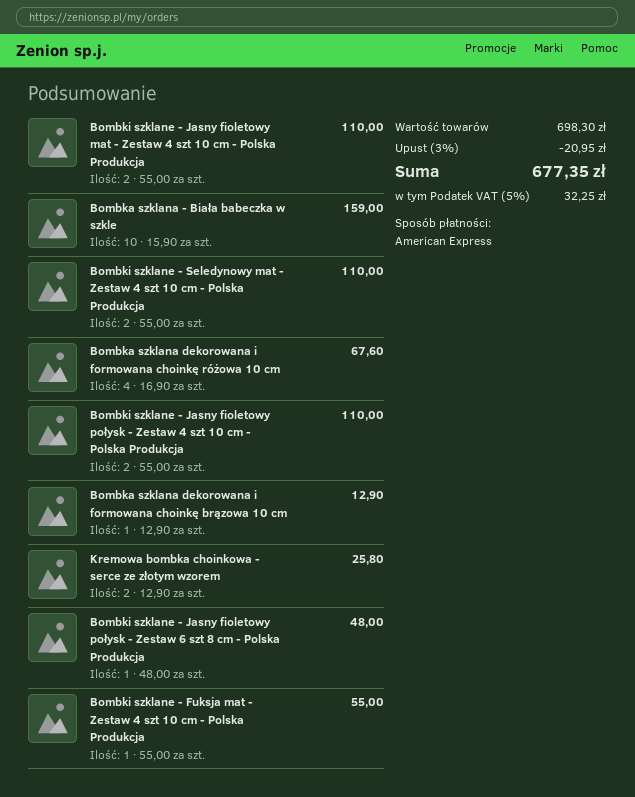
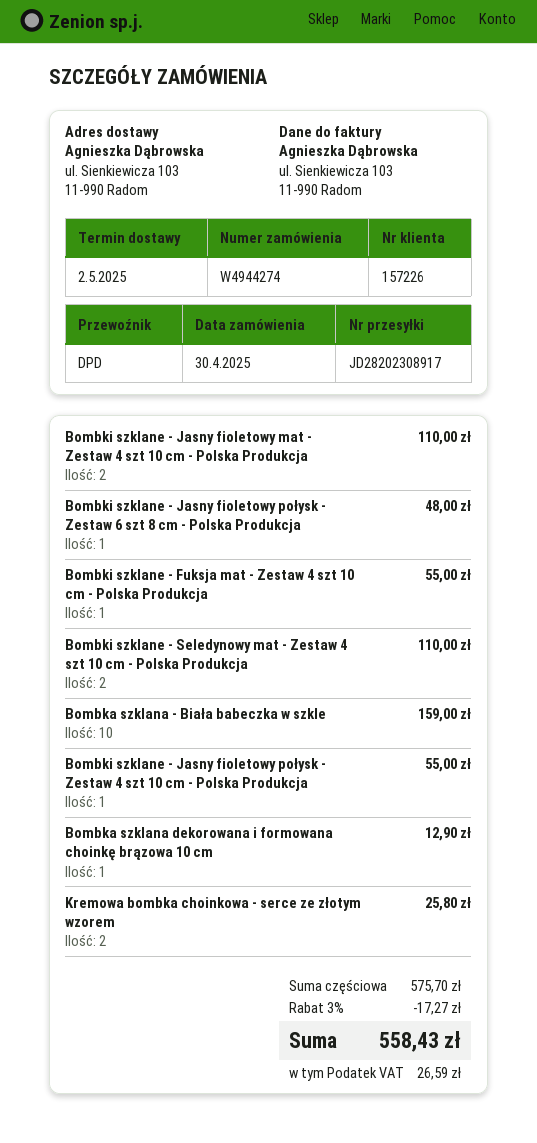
Bombka szklana dekorowana i formowana choinkę różowa 10 cm: 4 for 67.60 -> none
Bombki szklane - Jasny fioletowy połysk - Zestaw 4 szt 10 cm - Polska Produkcja: 2 for 110.00 -> 1 for 55.00
subtotal: 698.30 -> 575.70
discount: 3% = 20.95 -> 3% = 17.27
tax: 32.25 -> 26.59
total: 677.35 -> 558.43

